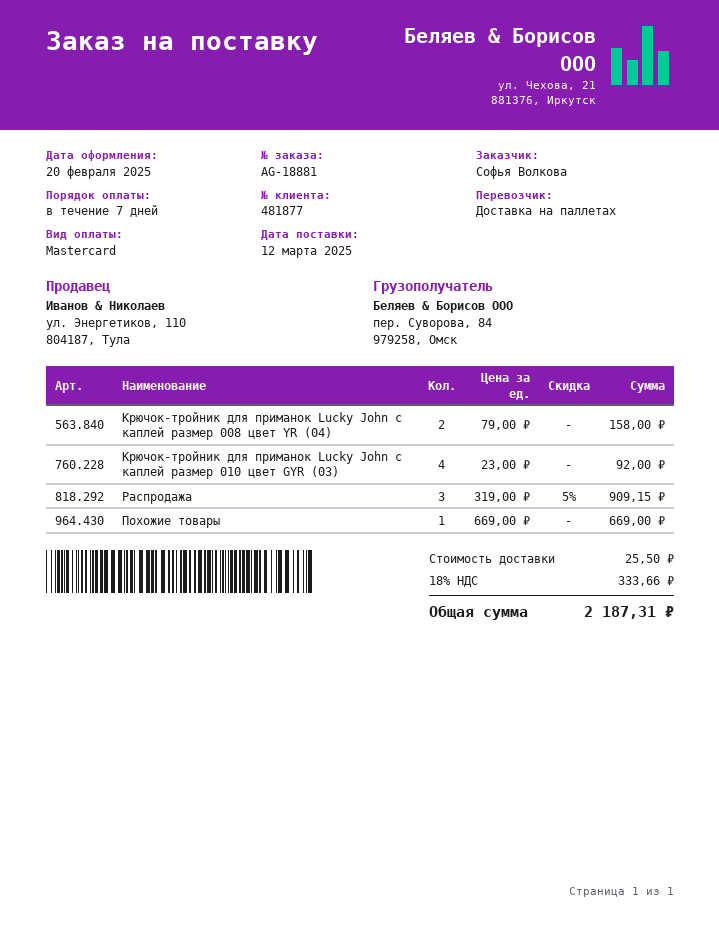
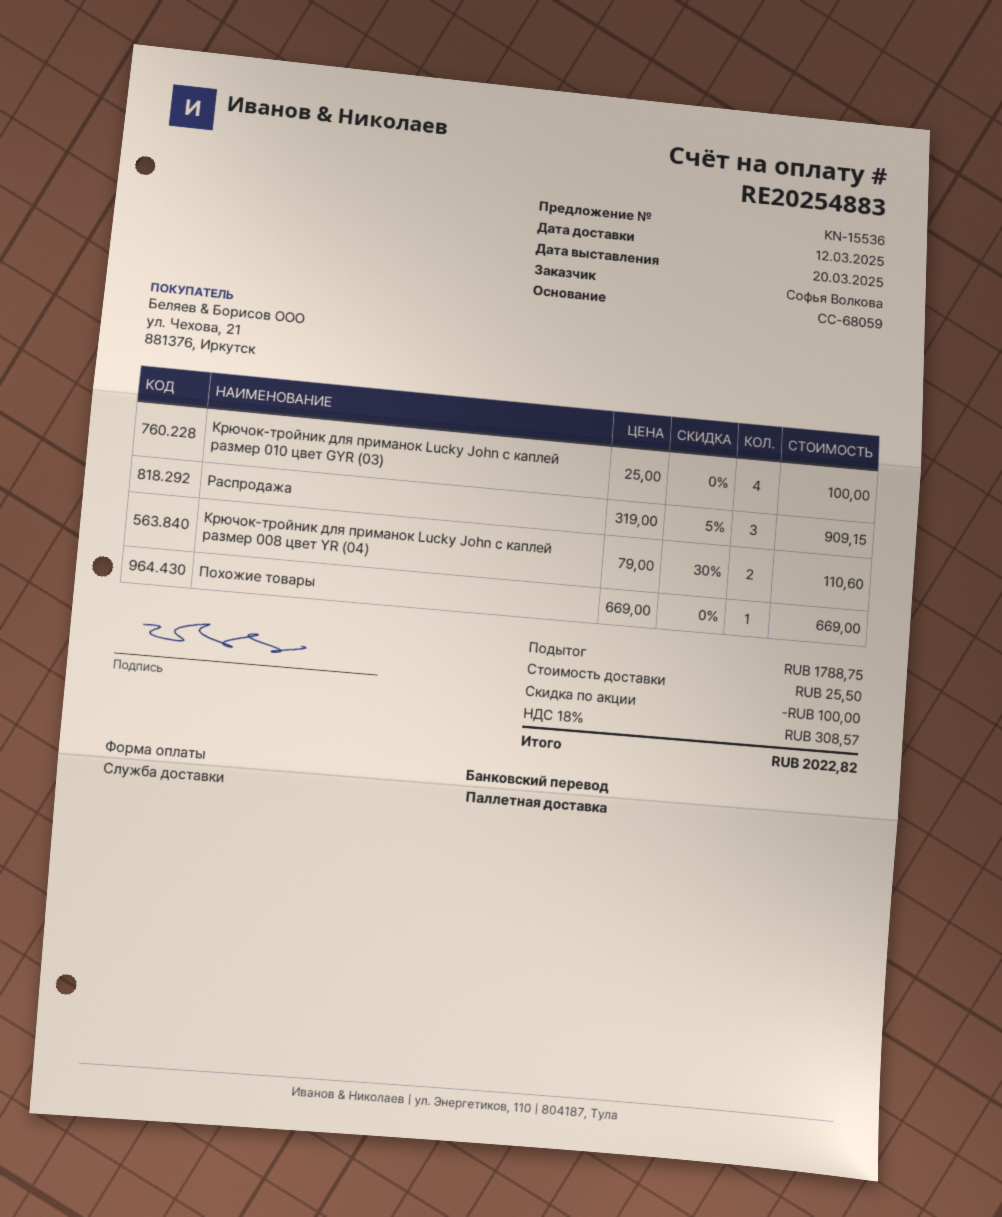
payment method: Mastercard -> bank transfer
Крючок-тройник для приманок Lucky John с каплей размер 008 цвет YR (04): 2 x 79.00 = 158.00 -> 2 x 79.00 - 30% = 110.60
Крючок-тройник для приманок Lucky John с каплей размер 010 цвет GYR (03): 4 x 23.00 = 92.00 -> 4 x 25.00 = 100.00
discount: none -> 100.00
tax: 18% = 333.66 -> 18% = 308.57
total: 2187.31 -> 2022.82

